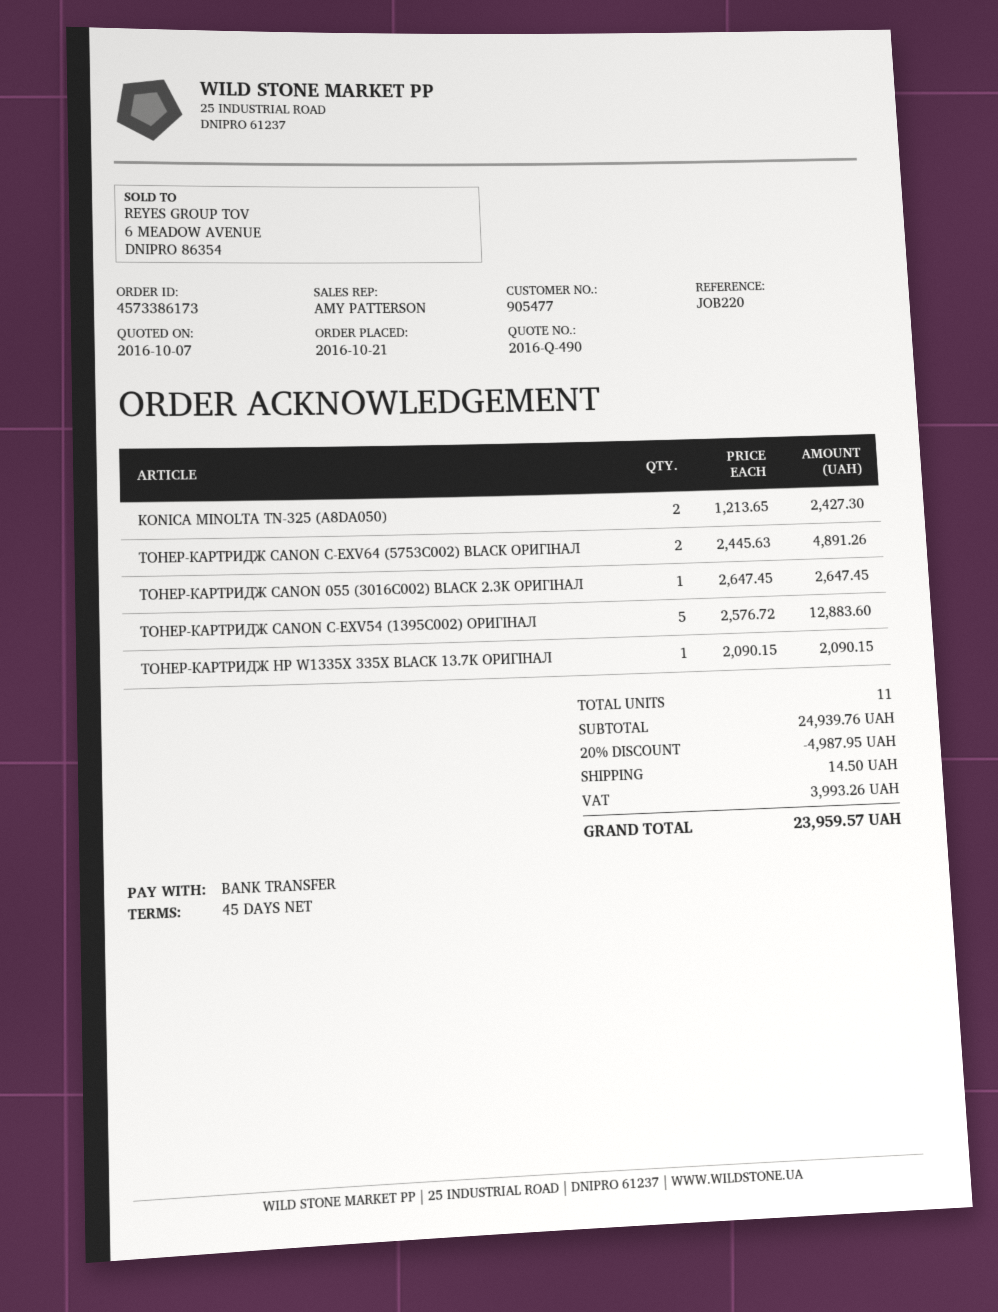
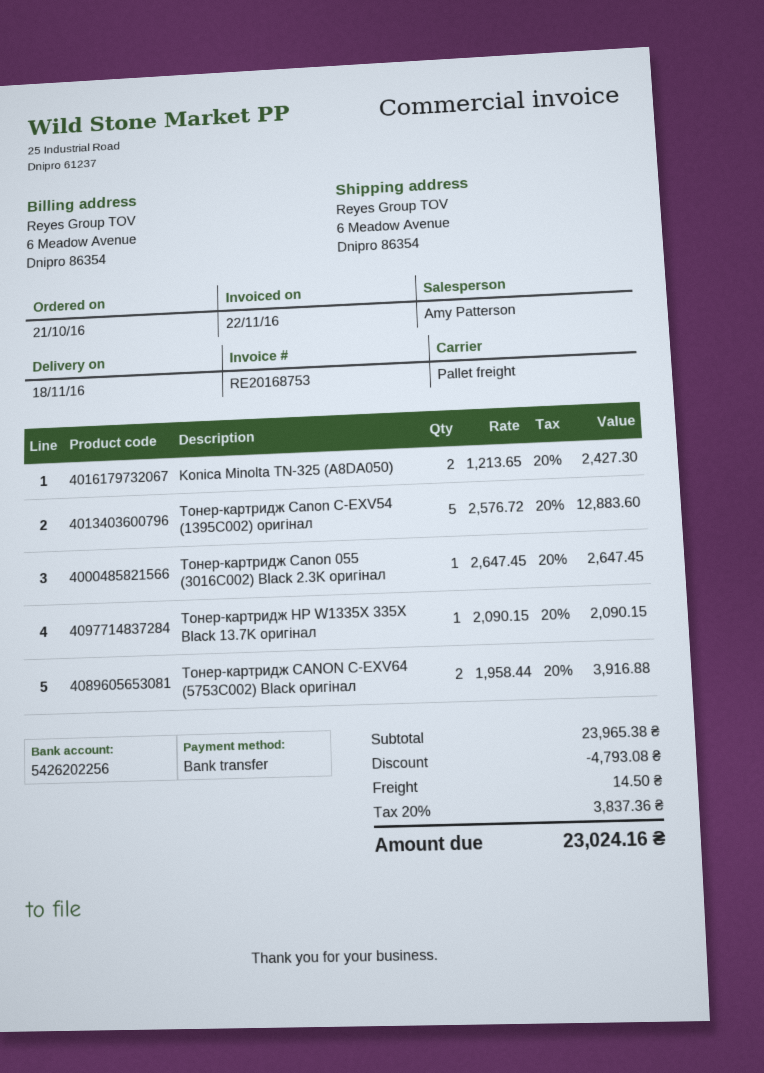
ТОНЕР-КАРТРИДЖ CANON C-EXV64 (5753C002) BLACK ОРИГІНАЛ: 2 x 2445.63 = 4891.26 -> 2 x 1958.44 = 3916.88
subtotal: 24939.76 -> 23965.38
discount: 4987.95 -> 4793.08
tax: 3993.26 -> 3837.36
total: 23959.57 -> 23024.16

